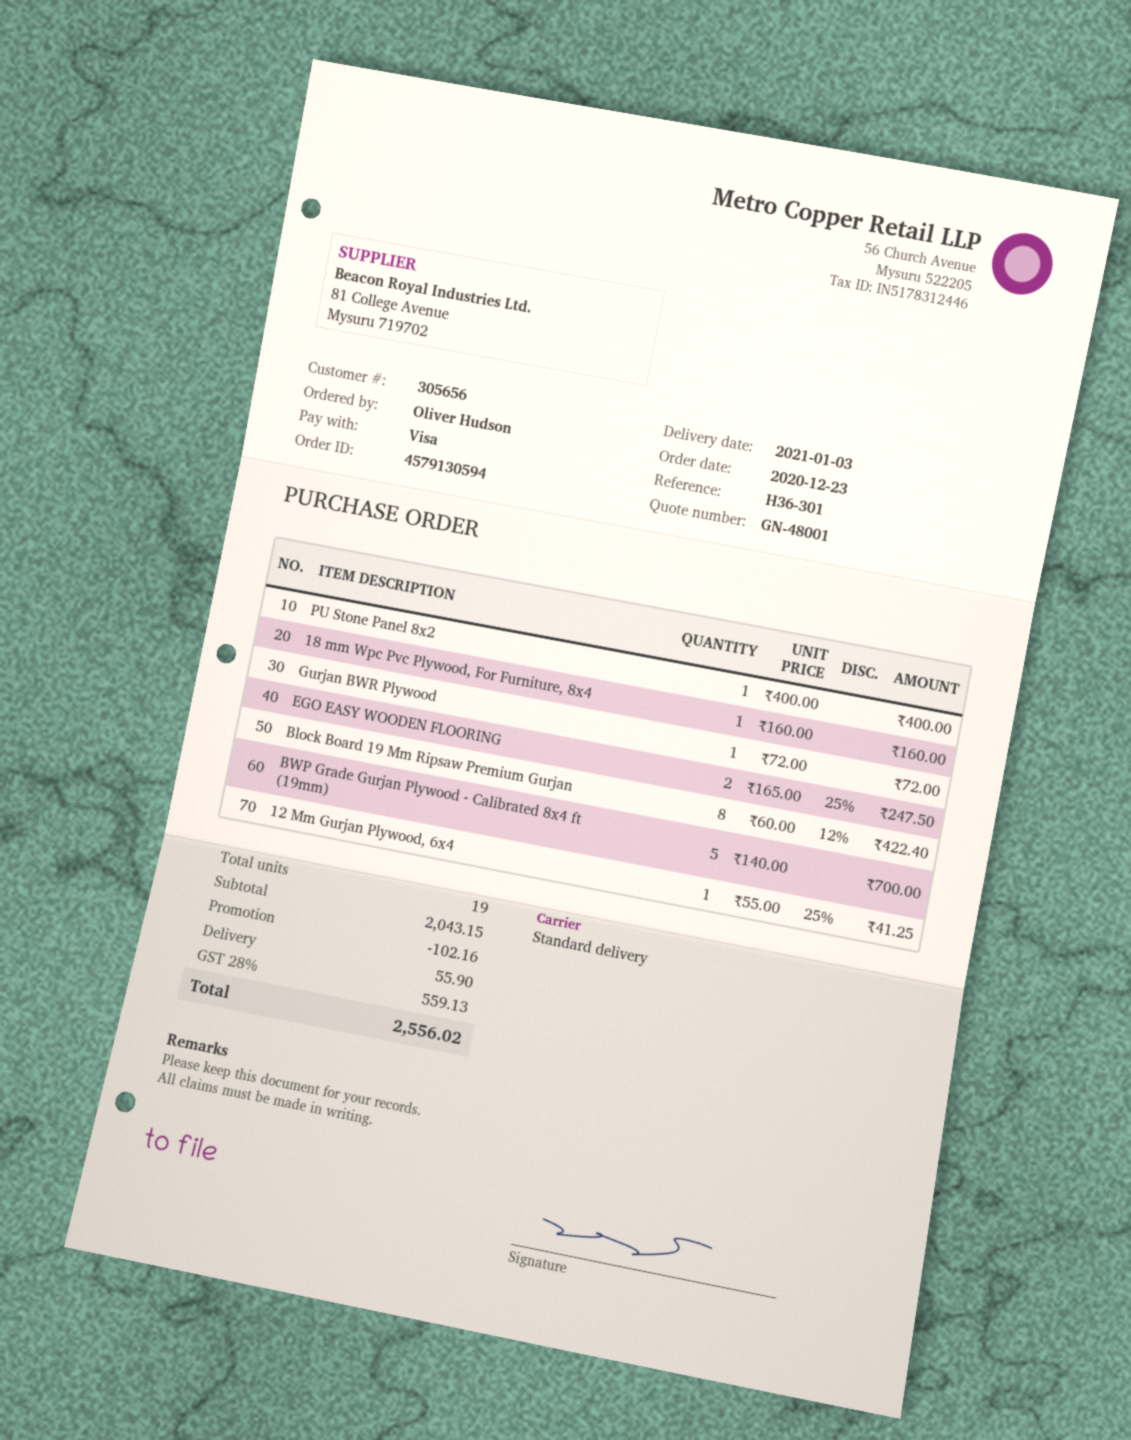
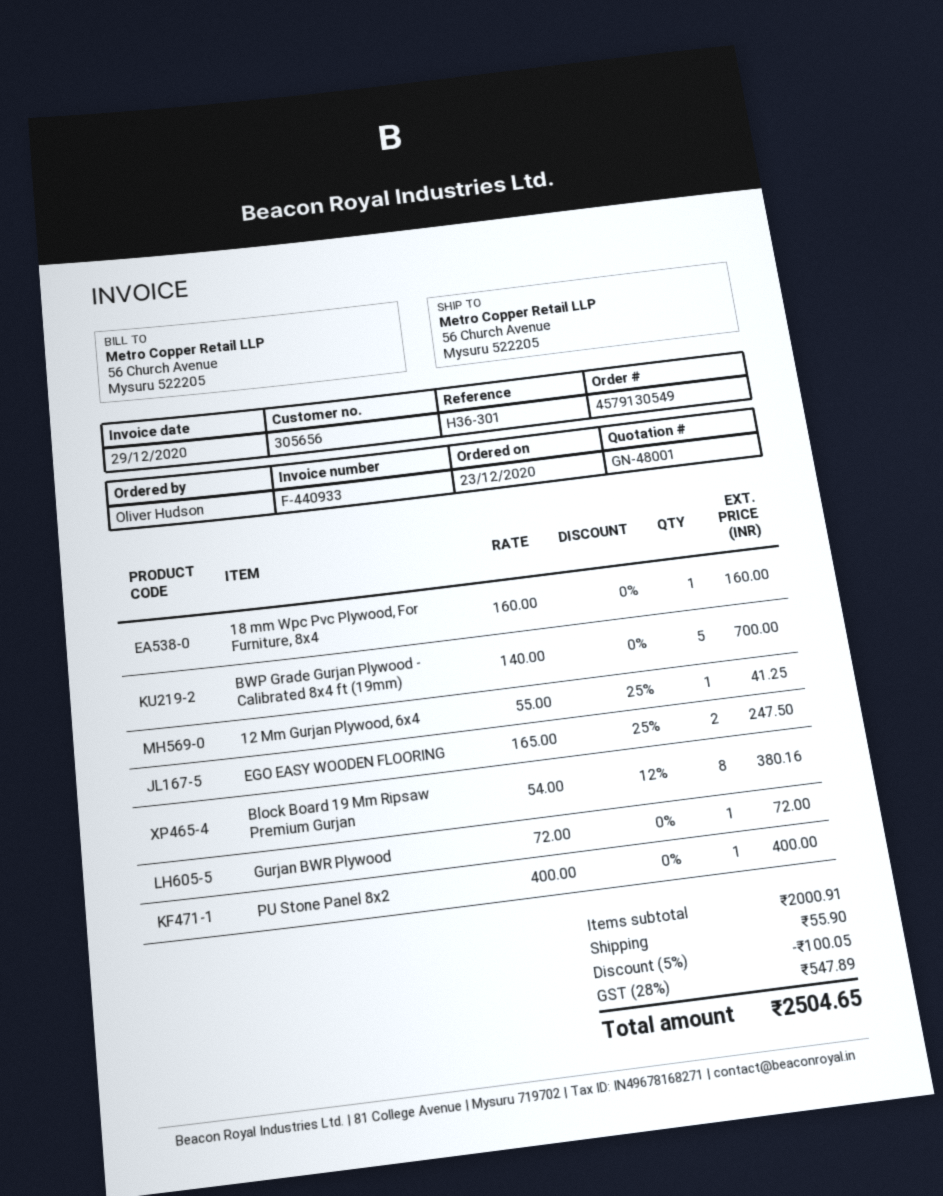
order number: 4579130594 -> 4579130549
Block Board 19 Mm Ripsaw Premium Gurjan: 8 x 60.00 - 12% = 422.40 -> 8 x 54.00 - 12% = 380.16
subtotal: 2043.15 -> 2000.91
discount: 102.16 -> 100.05
tax: 28% = 559.13 -> 28% = 547.89
total: 2556.02 -> 2504.65

